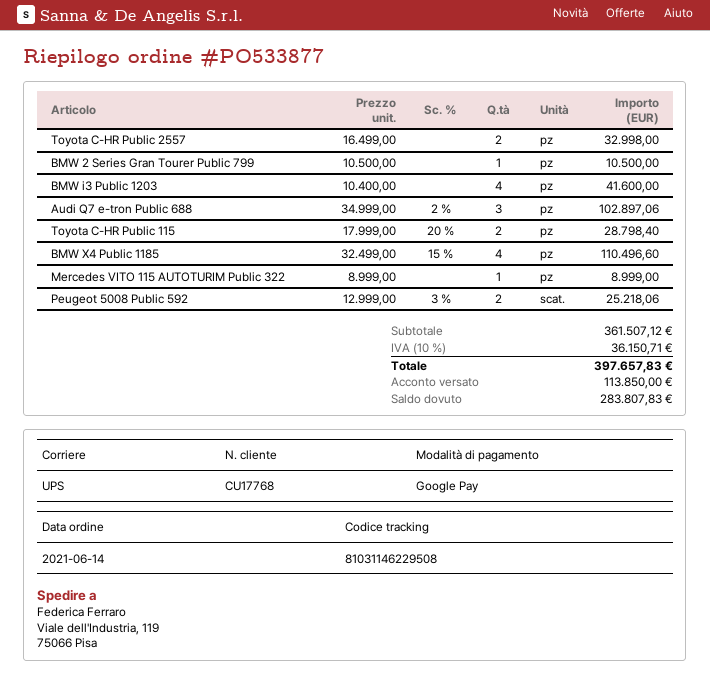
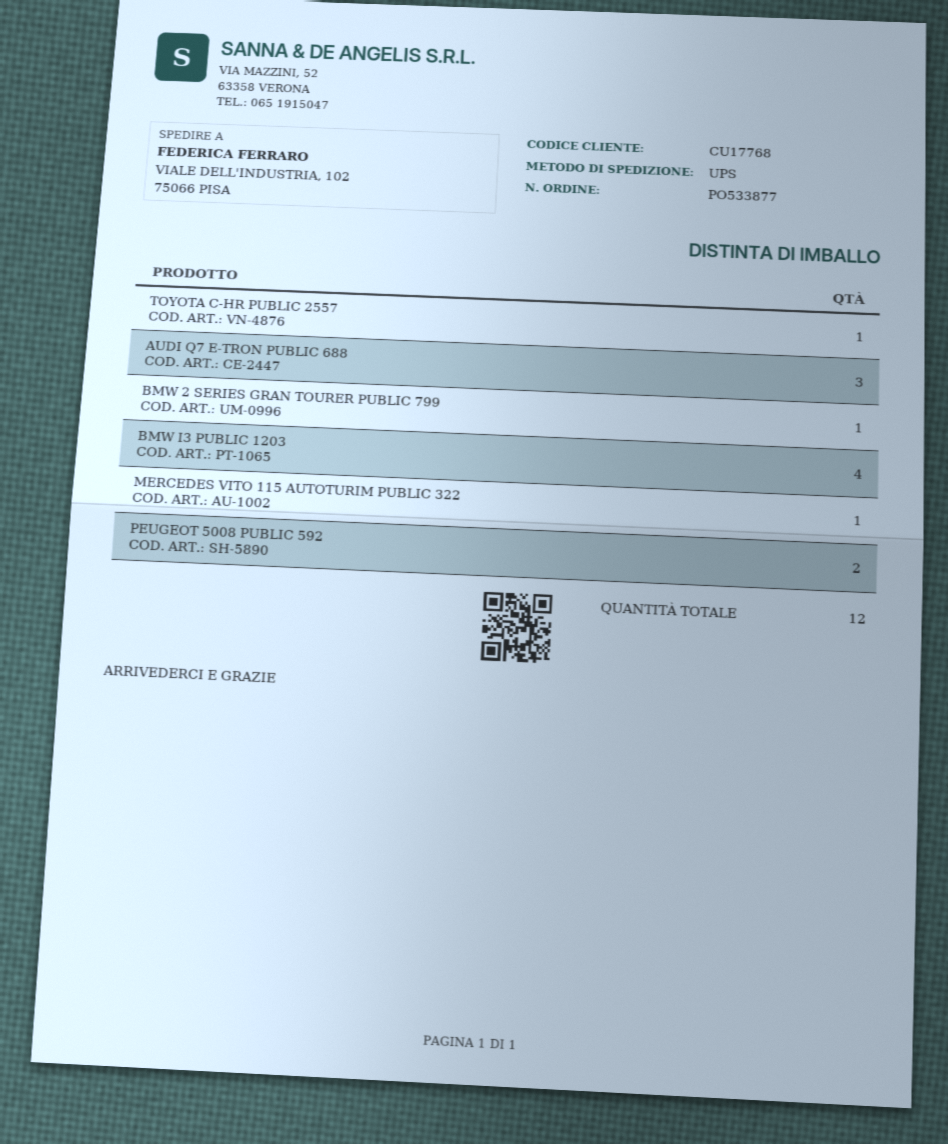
ship to: Viale dell'Industria, 119, 75066 Pisa -> VIALE DELL'INDUSTRIA, 102, 75066 PISA
Toyota C-HR Public 2557: 2 -> 1
Toyota C-HR Public 115: 2 -> none
BMW X4 Public 1185: 4 -> none

